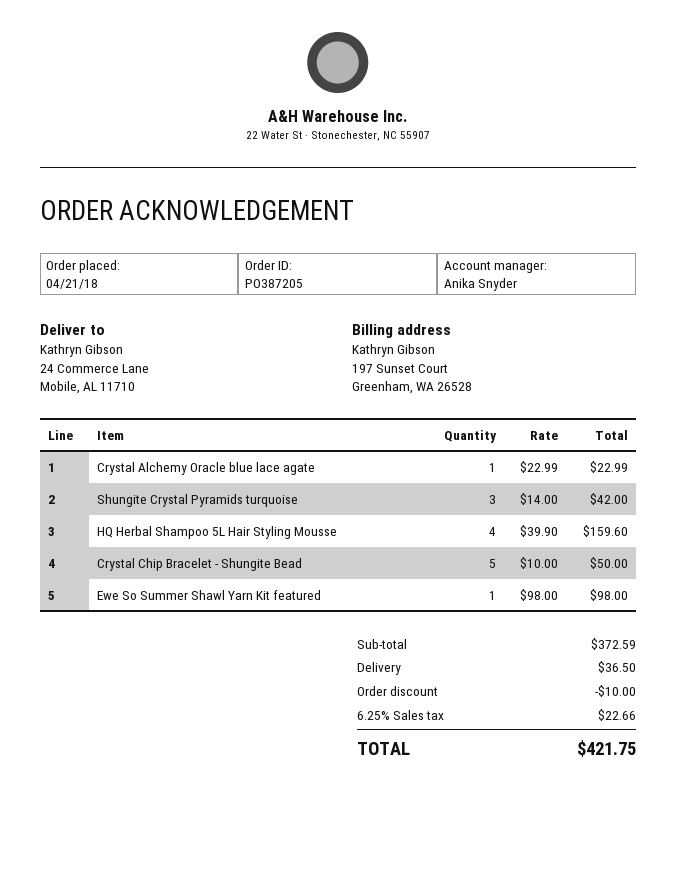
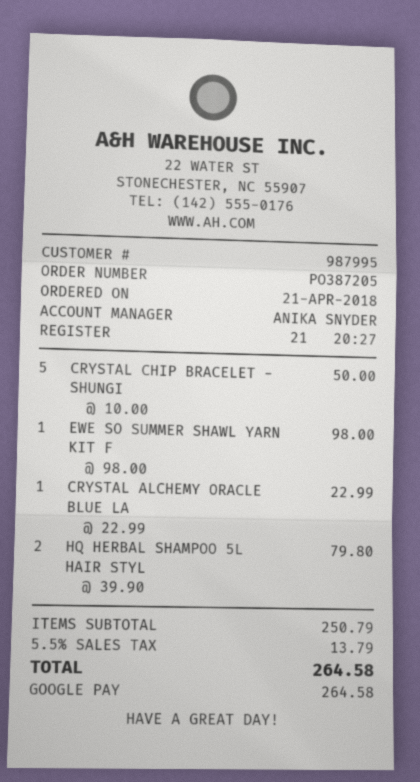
Shungite Crystal Pyramids turquoise: 3 x 14.00 = 42.00 -> none
HQ Herbal Shampoo 5L Hair Styling Mousse: 4 x 39.90 = 159.60 -> 2 x 39.90 = 79.80
subtotal: 372.59 -> 250.79
discount: 10.00 -> none
shipping: 36.50 -> none
tax: 6.25% = 22.66 -> 5.5% = 13.79
total: 421.75 -> 264.58

